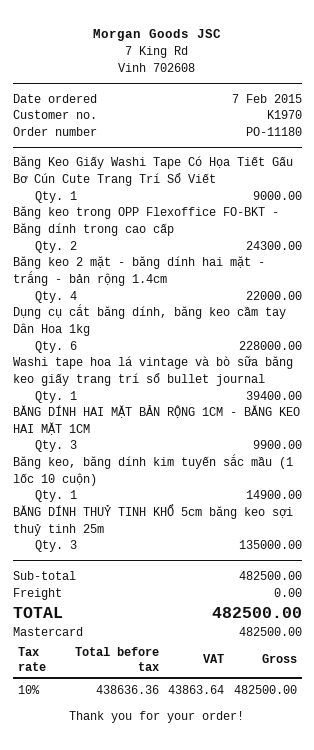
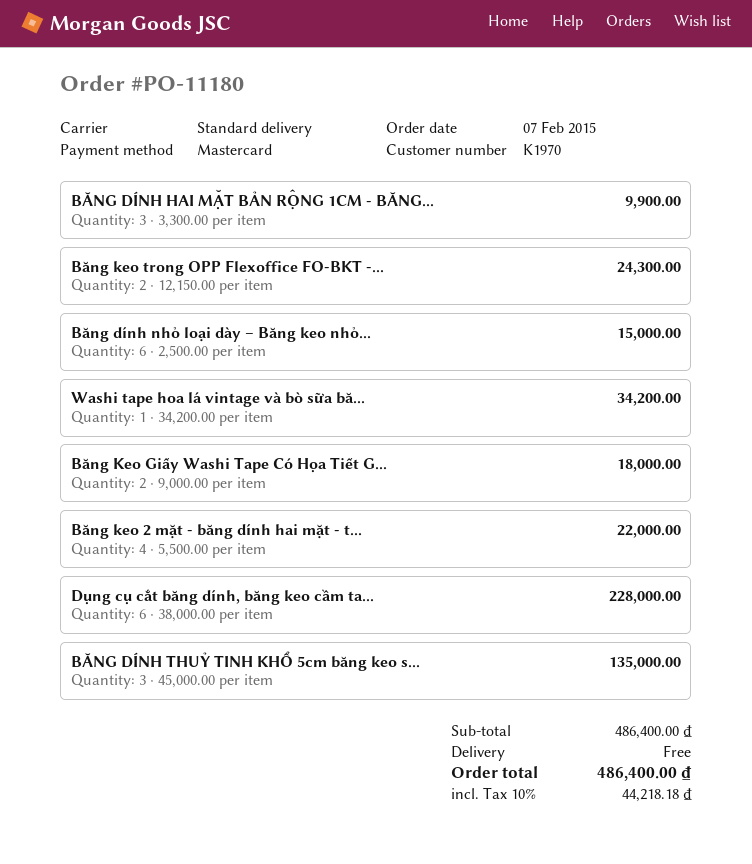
Băng Keo Giấy Washi Tape Có Họa Tiết Gấu Bơ Cún Cute Trang Trí Sổ Viết: 1 for 9000.00 -> 2 for 18000.00
Washi tape hoa lá vintage và bò sữa băng keo giấy trang trí sổ bullet journal: 1 for 39400.00 -> 1 for 34200.00
Băng keo, băng dính kim tuyến sắc mầu (1 lốc 10 cuộn): 1 for 14900.00 -> none
Băng dính nhỏ loại dày – Băng keo nhỏ...: none -> 6 for 15000.00
subtotal: 482500.00 -> 486400.00
tax: 10% = 43863.64 -> 10% = 44218.18
total: 482500.00 -> 486400.00

